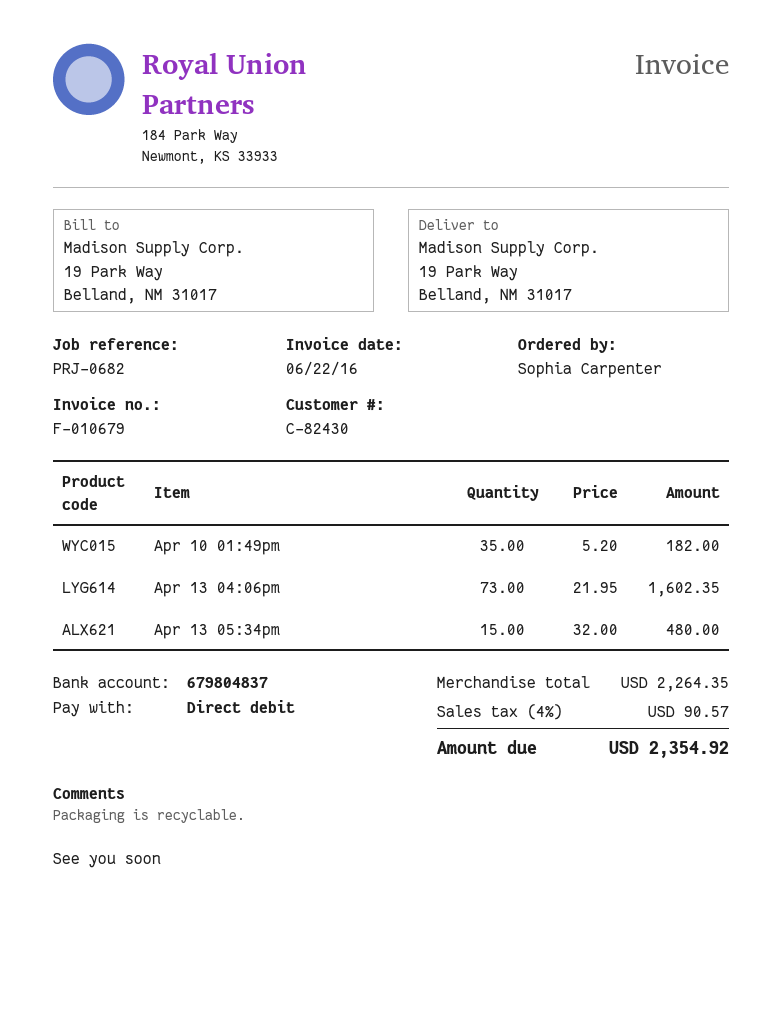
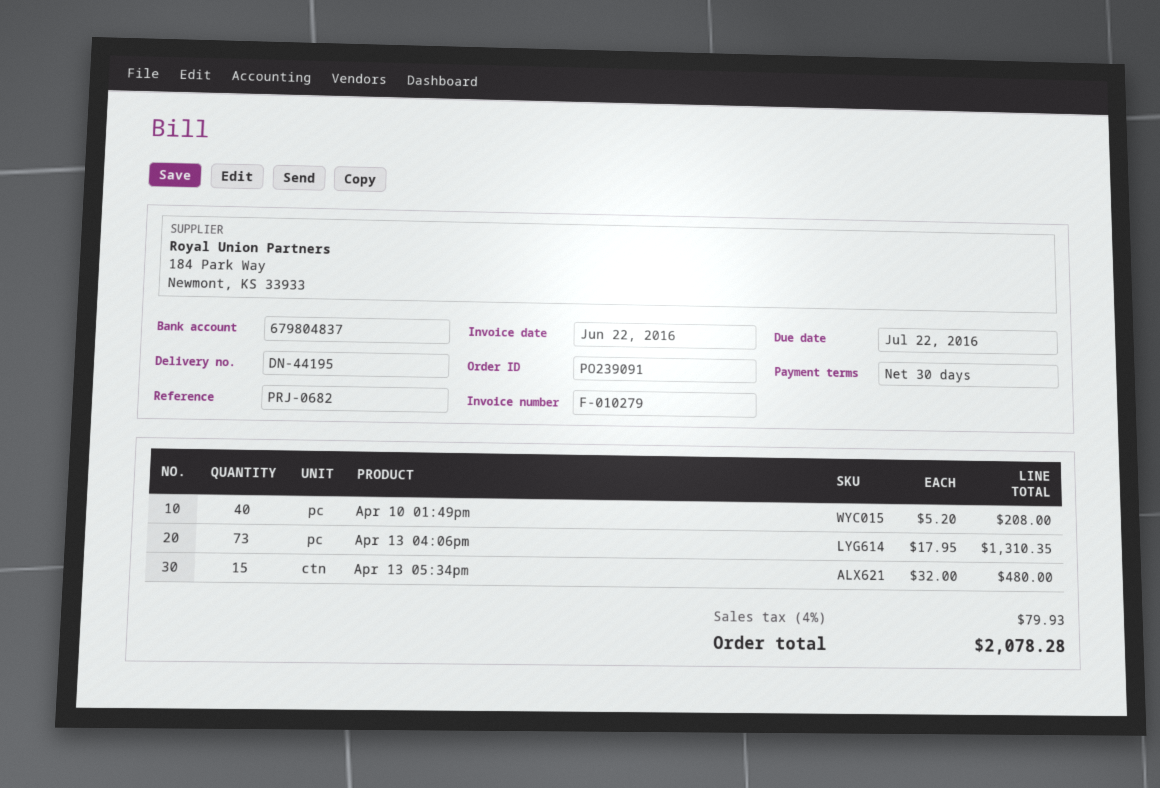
invoice number: F-010679 -> F-010279
Apr 10 01:49pm: 35 x 5.20 = 182.00 -> 40 x 5.20 = 208.00
Apr 13 04:06pm: 73 x 21.95 = 1602.35 -> 73 x 17.95 = 1310.35
tax: 4% = 90.57 -> 4% = 79.93
total: 2354.92 -> 2078.28

